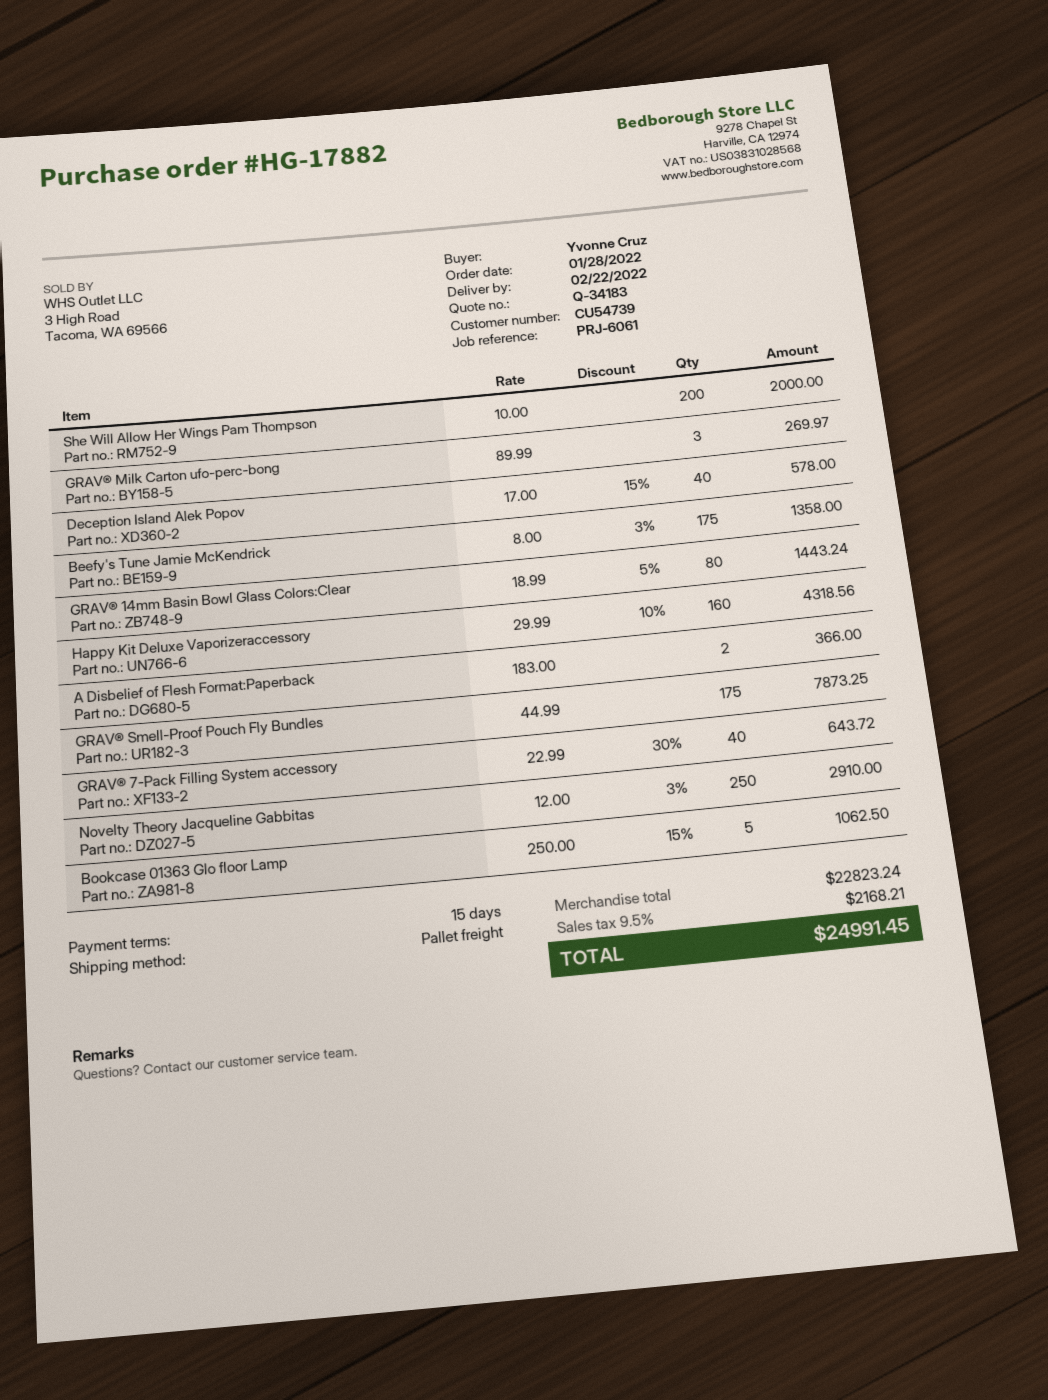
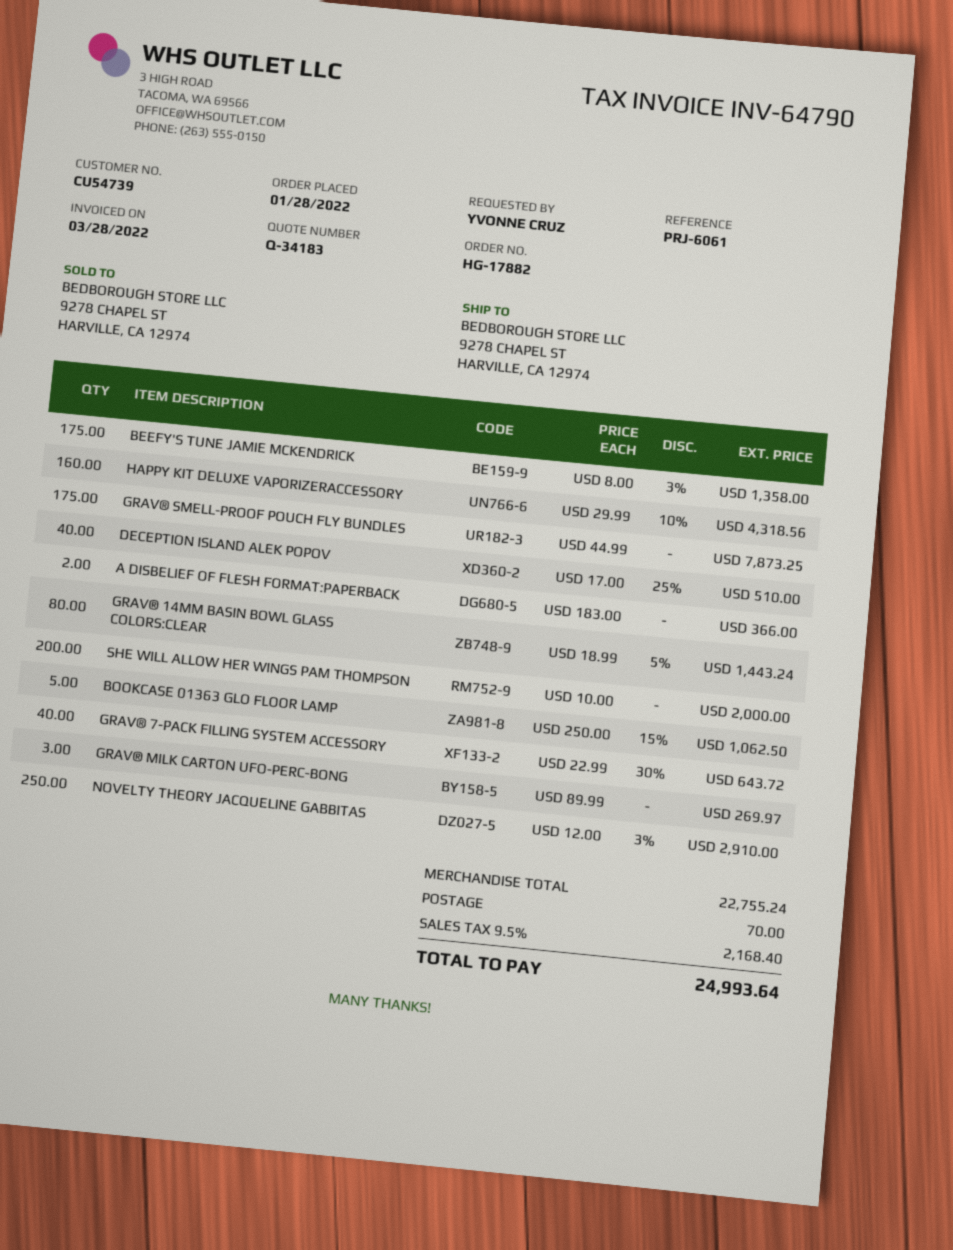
Deception Island Alek Popov: 40 x 17.00 - 15% = 578.00 -> 40 x 17.00 - 25% = 510.00
subtotal: 22823.24 -> 22755.24
shipping: none -> 70.00
tax: 9.5% = 2168.21 -> 9.5% = 2168.40
total: 24991.45 -> 24993.64

